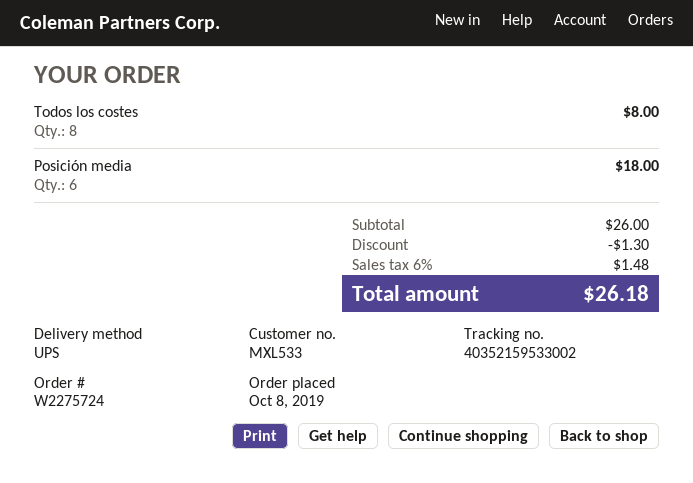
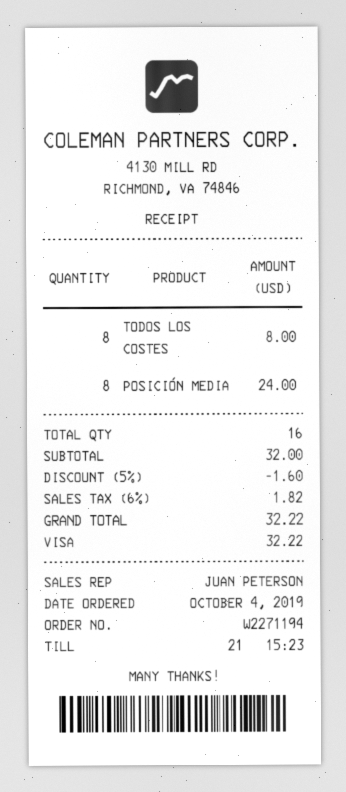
order number: W2275724 -> W2271194
order date: 2019-10-08 -> 2019-10-04
Posición media: 6 for 18.00 -> 8 for 24.00
subtotal: 26.00 -> 32.00
discount: 1.30 -> 1.60
tax: 6% = 1.48 -> 6% = 1.82
total: 26.18 -> 32.22

